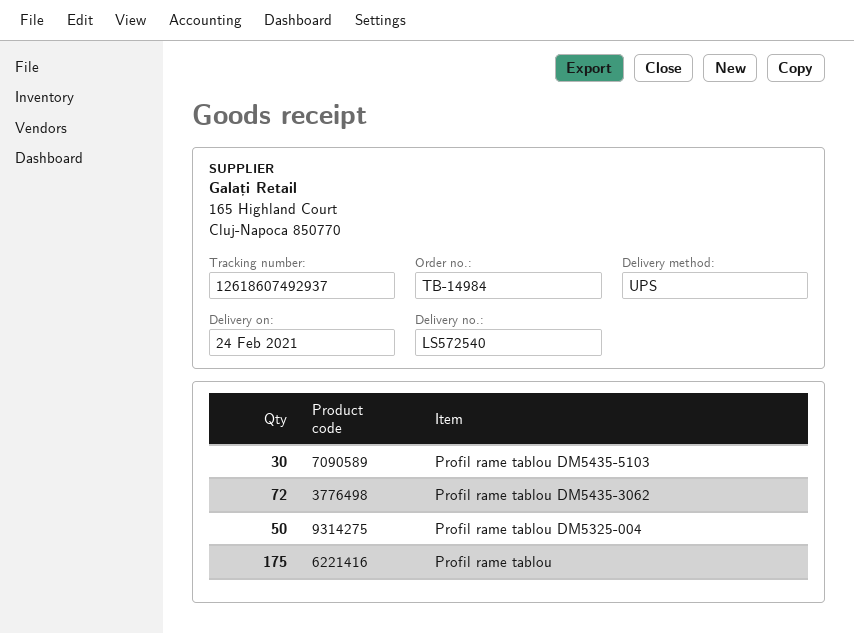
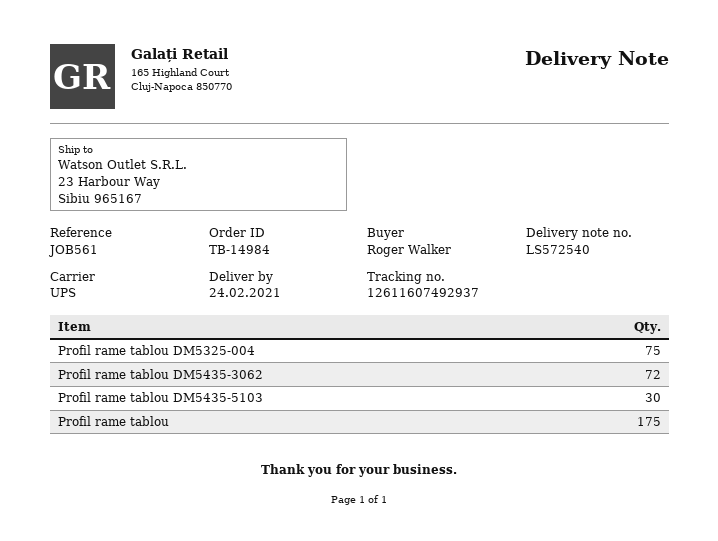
tracking number: 12618607492937 -> 12611607492937
Profil rame tablou DM5325-004: 50 -> 75

